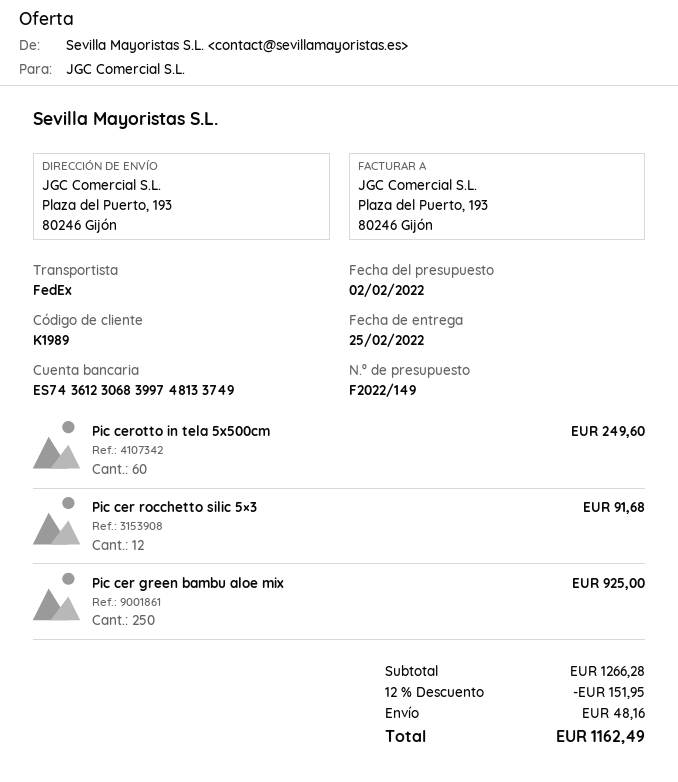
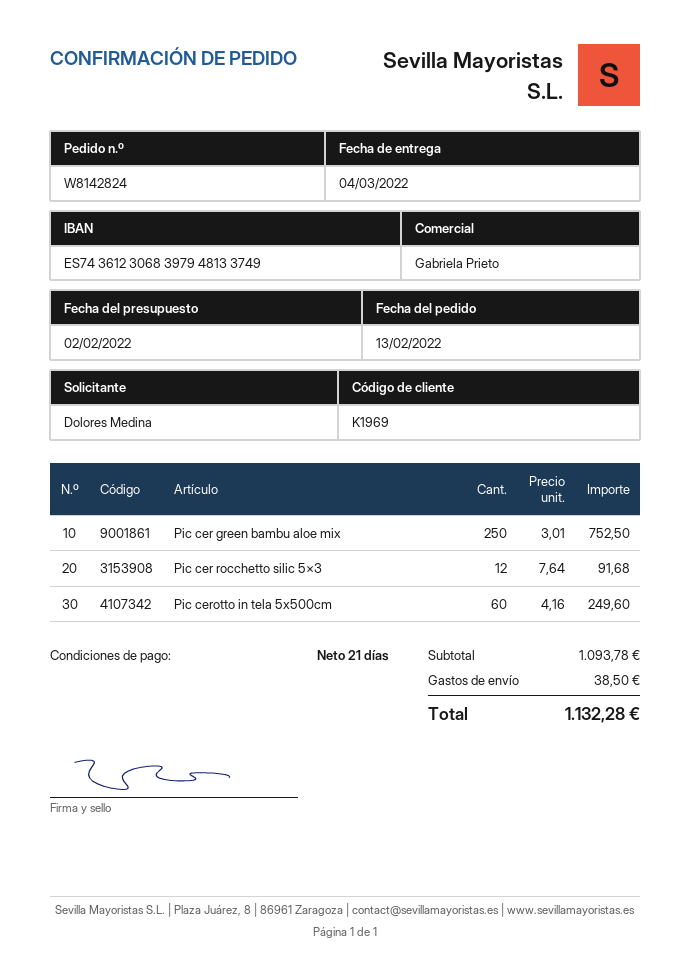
delivery date: 2022-02-25 -> 2022-03-04
customer number: K1989 -> K1969
bank account: ES7436123068399748133749 -> ES7436123068397948133749
Pic cer green bambu aloe mix: 250 for 925.00 -> 250 for 752.50
subtotal: 1266.28 -> 1093.78
discount: 12% = 151.95 -> none
shipping: 48.16 -> 38.50
total: 1162.49 -> 1132.28

